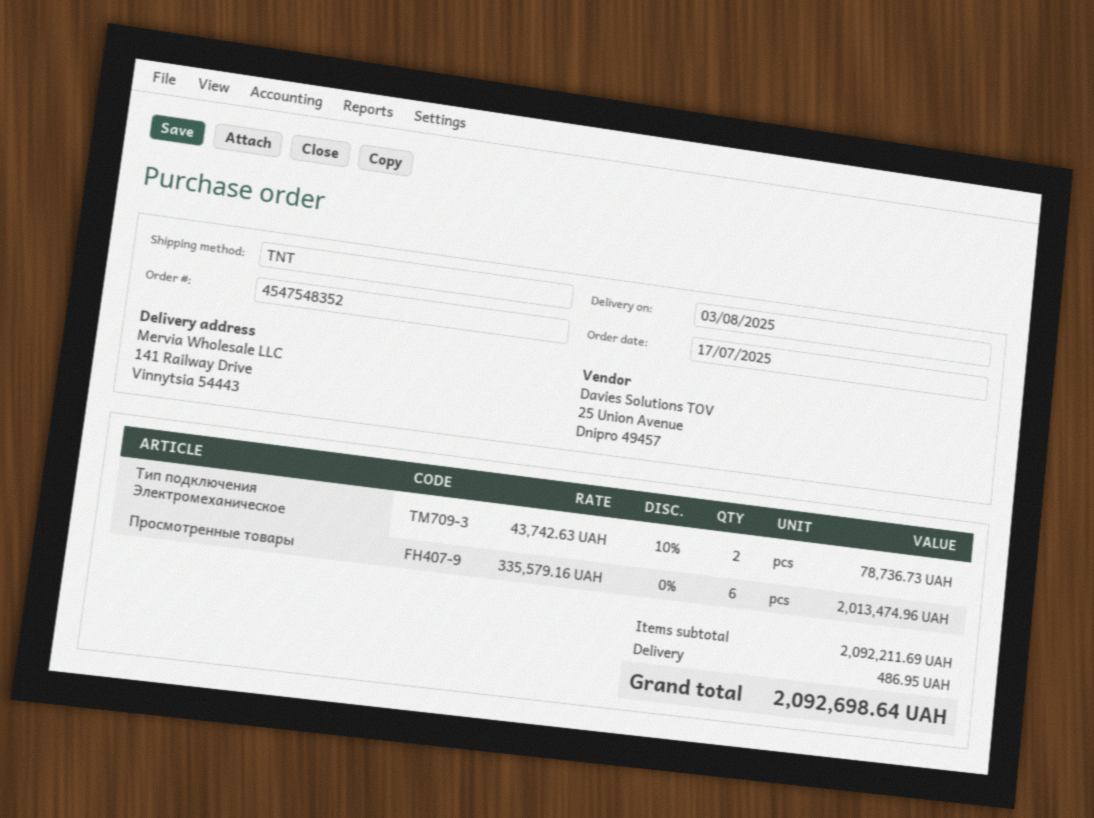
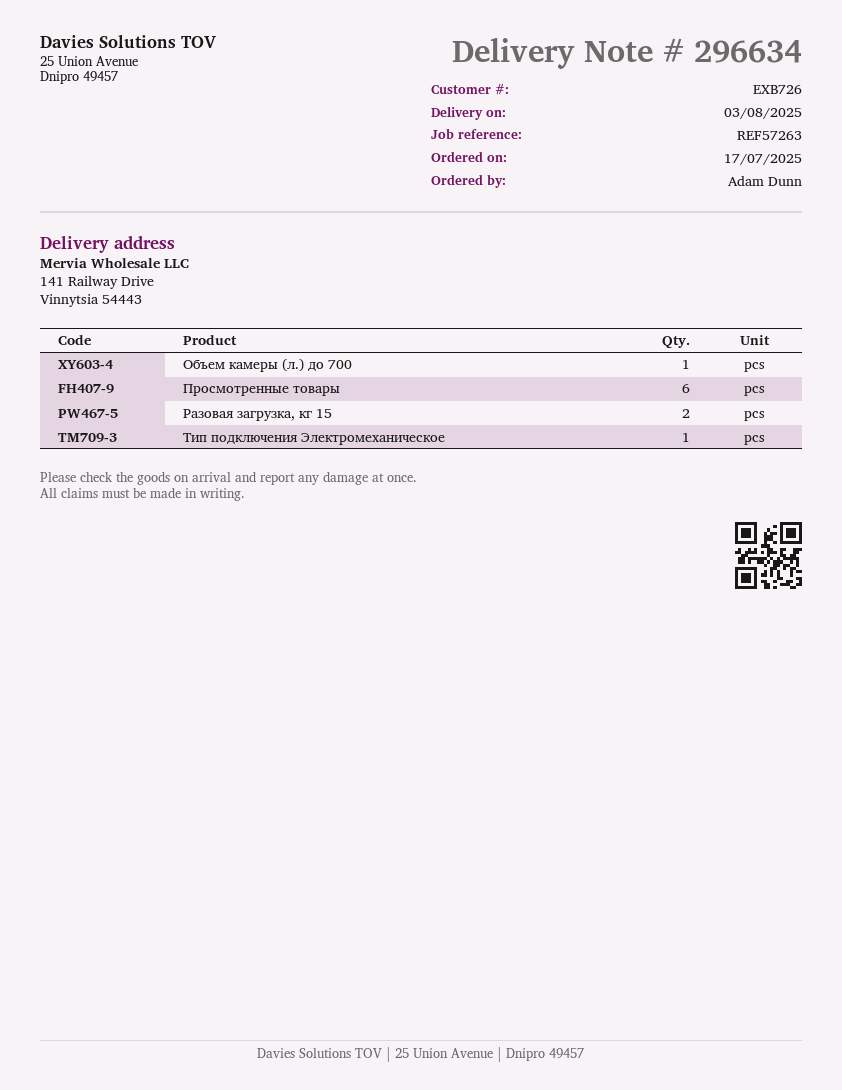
Тип подключения Электромеханическое: 2 -> 1
Объем камеры (л.) до 700: none -> 1
Разовая загрузка, кг 15: none -> 2

